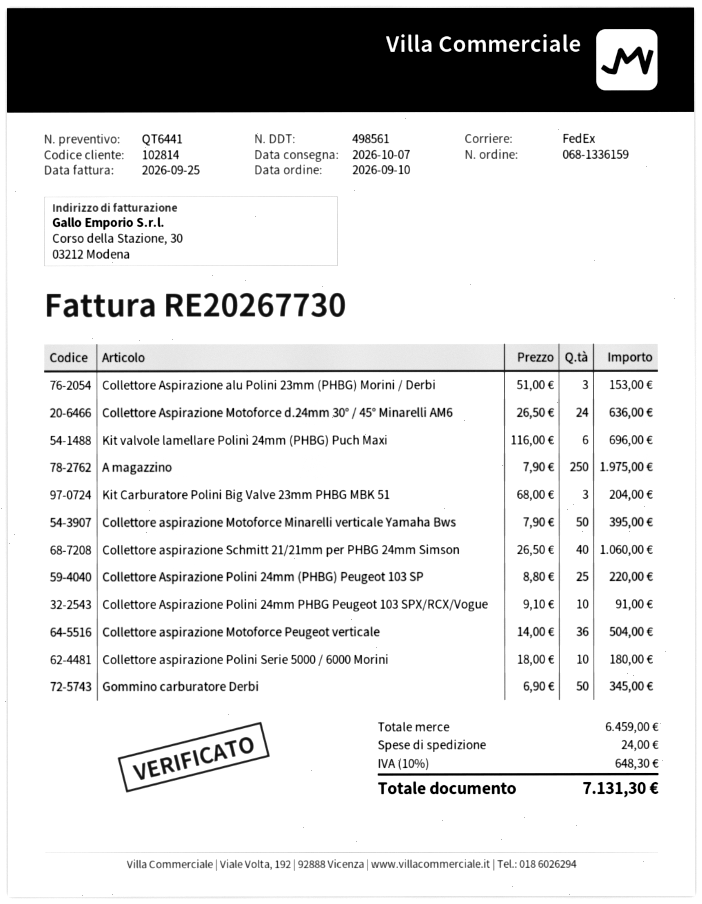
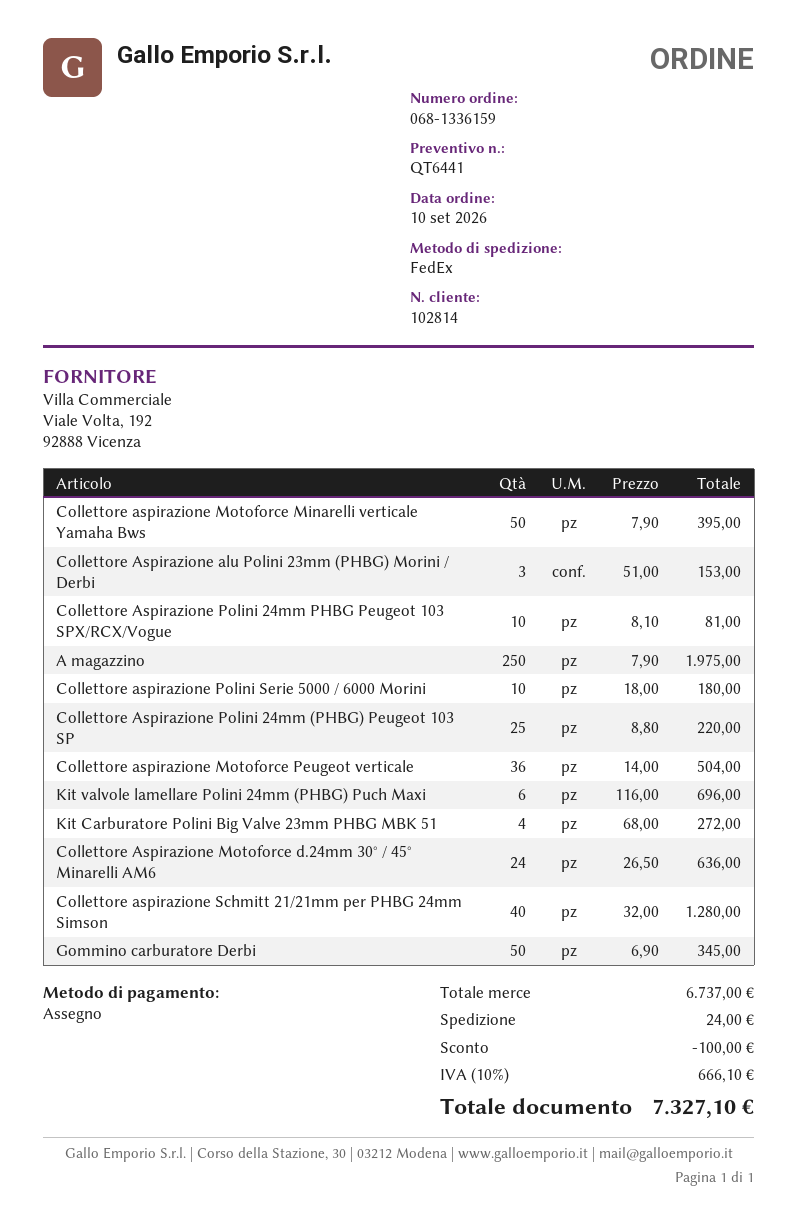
Kit Carburatore Polini Big Valve 23mm PHBG MBK 51: 3 x 68.00 = 204.00 -> 4 x 68.00 = 272.00
Collettore aspirazione Schmitt 21/21mm per PHBG 24mm Simson: 40 x 26.50 = 1060.00 -> 40 x 32.00 = 1280.00
Collettore Aspirazione Polini 24mm PHBG Peugeot 103 SPX/RCX/Vogue: 10 x 9.10 = 91.00 -> 10 x 8.10 = 81.00
subtotal: 6459.00 -> 6737.00
discount: none -> 100.00
tax: 10% = 648.30 -> 10% = 666.10
total: 7131.30 -> 7327.10

